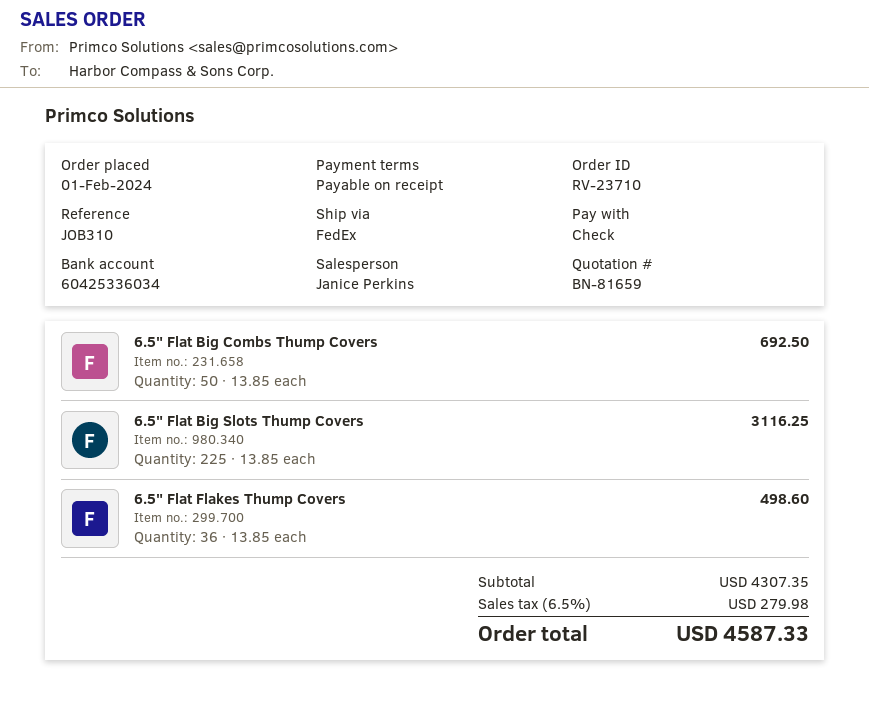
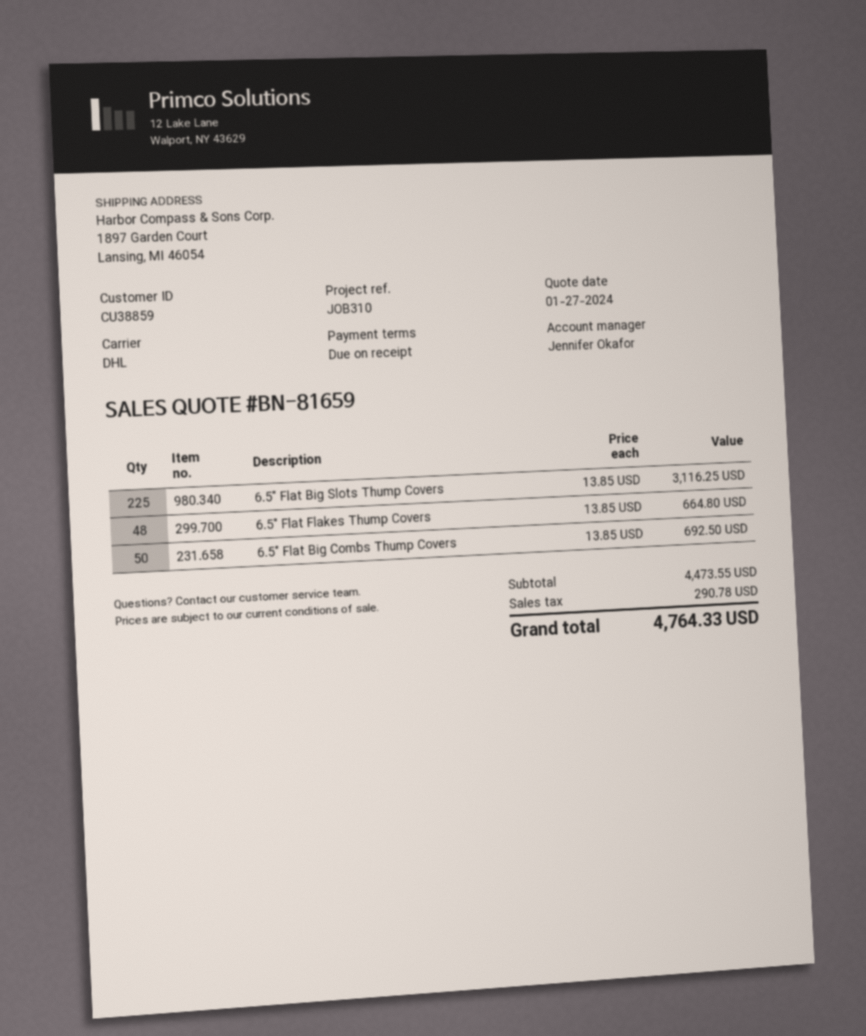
sales rep: Janice Perkins -> Jennifer Okafor
shipping method: FedEx -> DHL
6.5" Flat Flakes Thump Covers: 36 x 13.85 = 498.60 -> 48 x 13.85 = 664.80
subtotal: 4307.35 -> 4473.55
tax: 279.98 -> 290.78
total: 4587.33 -> 4764.33

